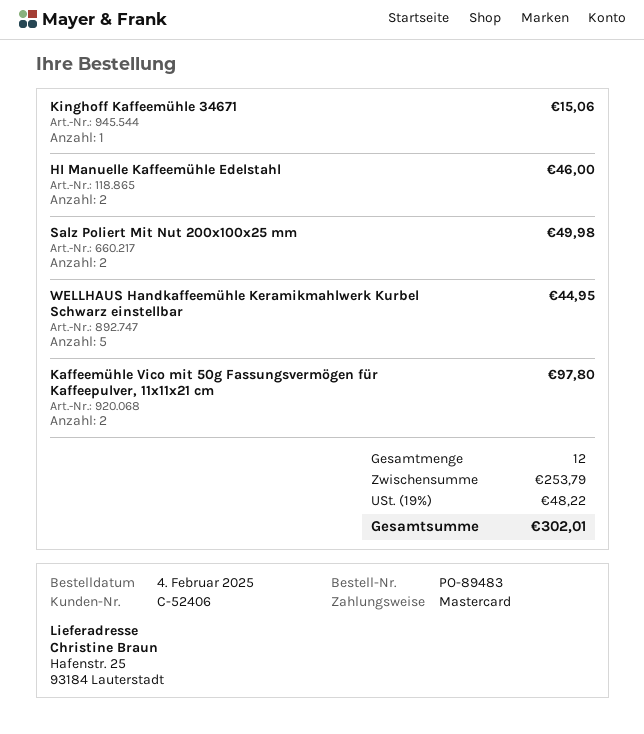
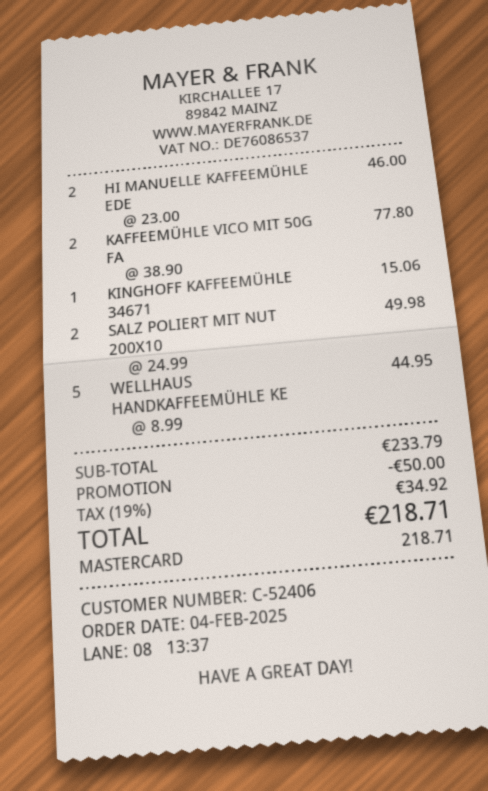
Kaffeemühle Vico mit 50g Fassungsvermögen für Kaffeepulver, 11x11x21 cm: 2 for 97.80 -> 2 for 77.80
subtotal: 253.79 -> 233.79
discount: none -> 50.00
tax: 19% = 48.22 -> 19% = 34.92
total: 302.01 -> 218.71

